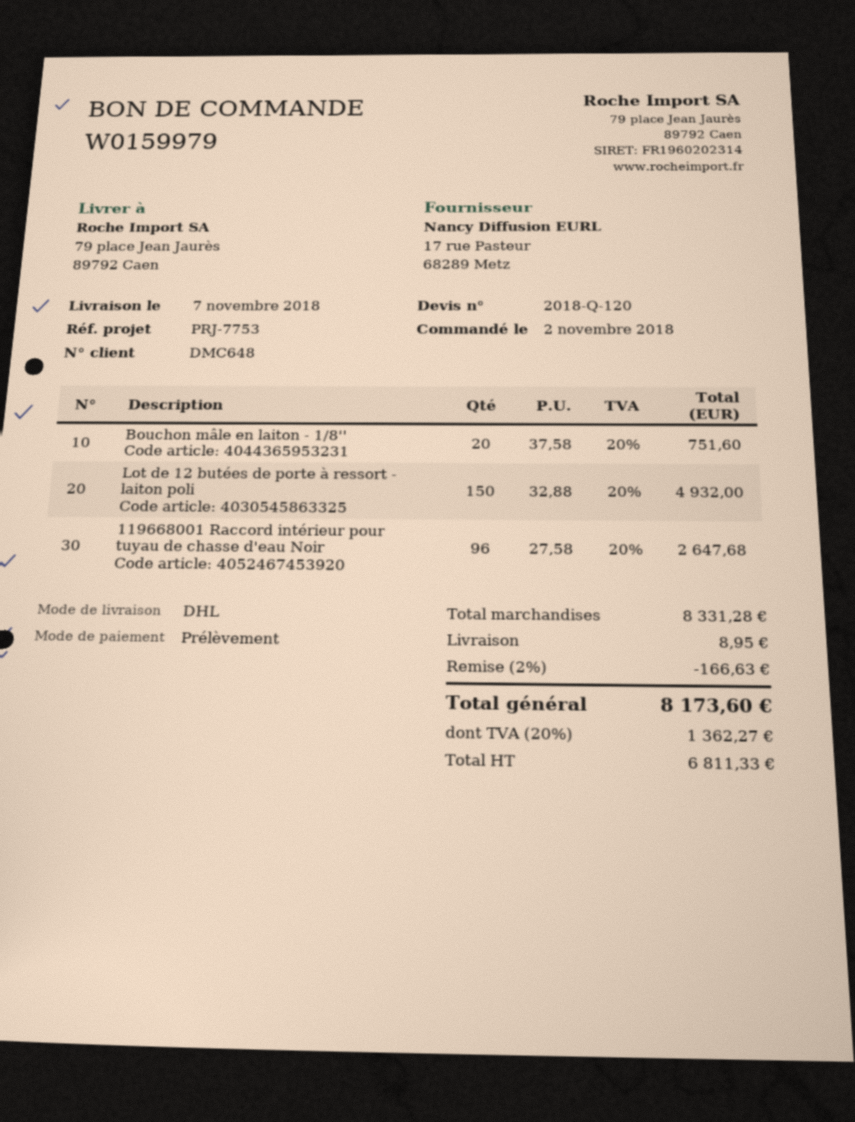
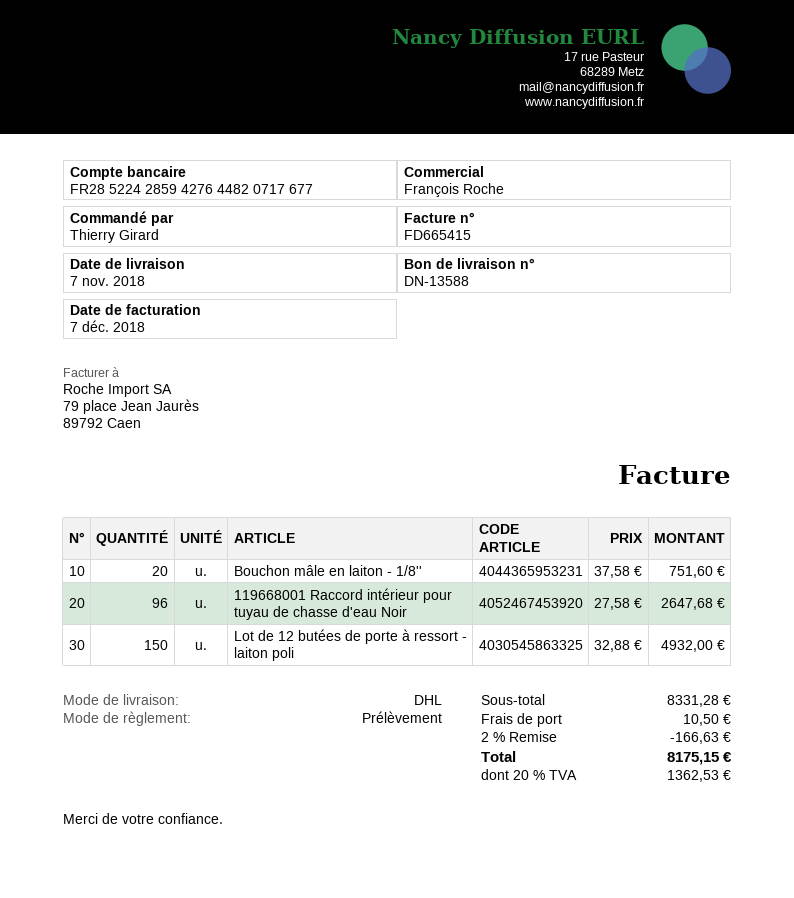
shipping: 8.95 -> 10.50
tax: 20% = 1362.27 -> 20% = 1362.53
total: 8173.60 -> 8175.15

